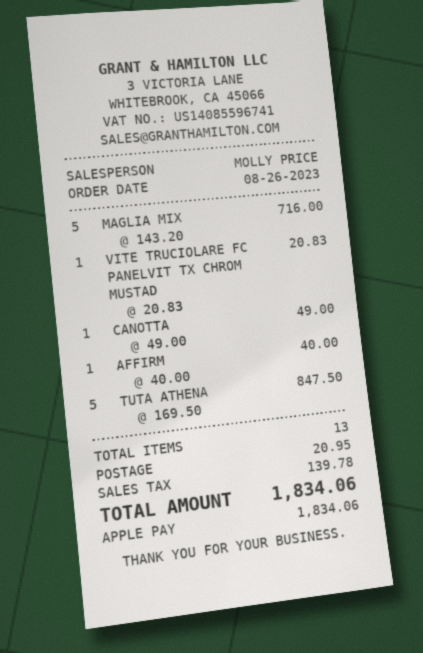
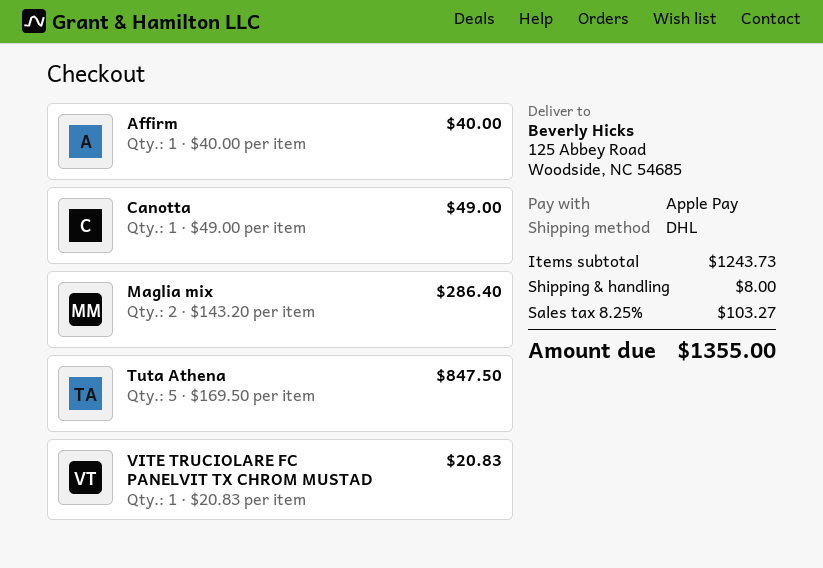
MAGLIA MIX: 5 x 143.20 = 716.00 -> 2 x 143.20 = 286.40
shipping: 20.95 -> 8.00
tax: 139.78 -> 103.27
total: 1834.06 -> 1355.00

